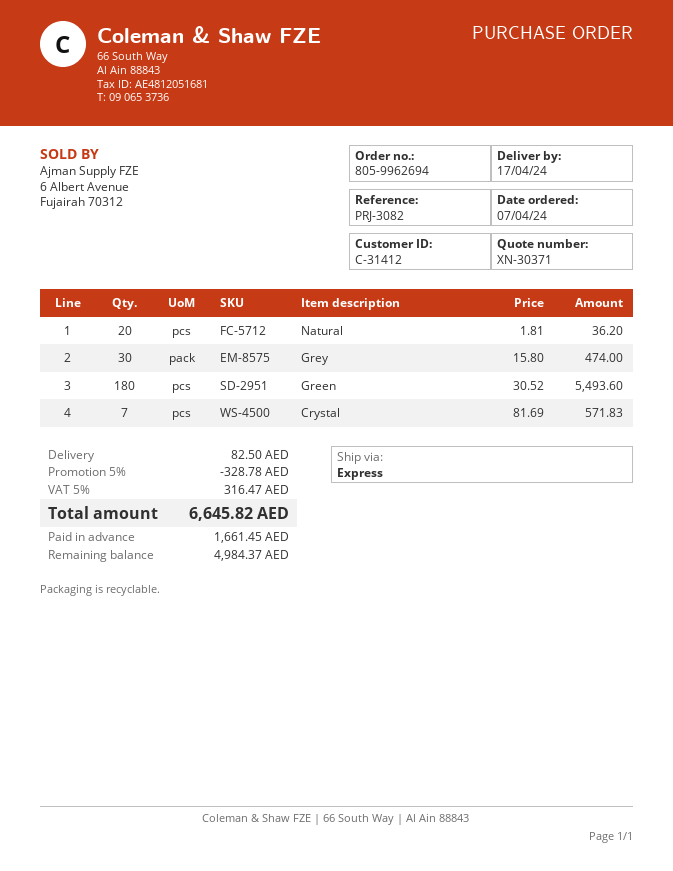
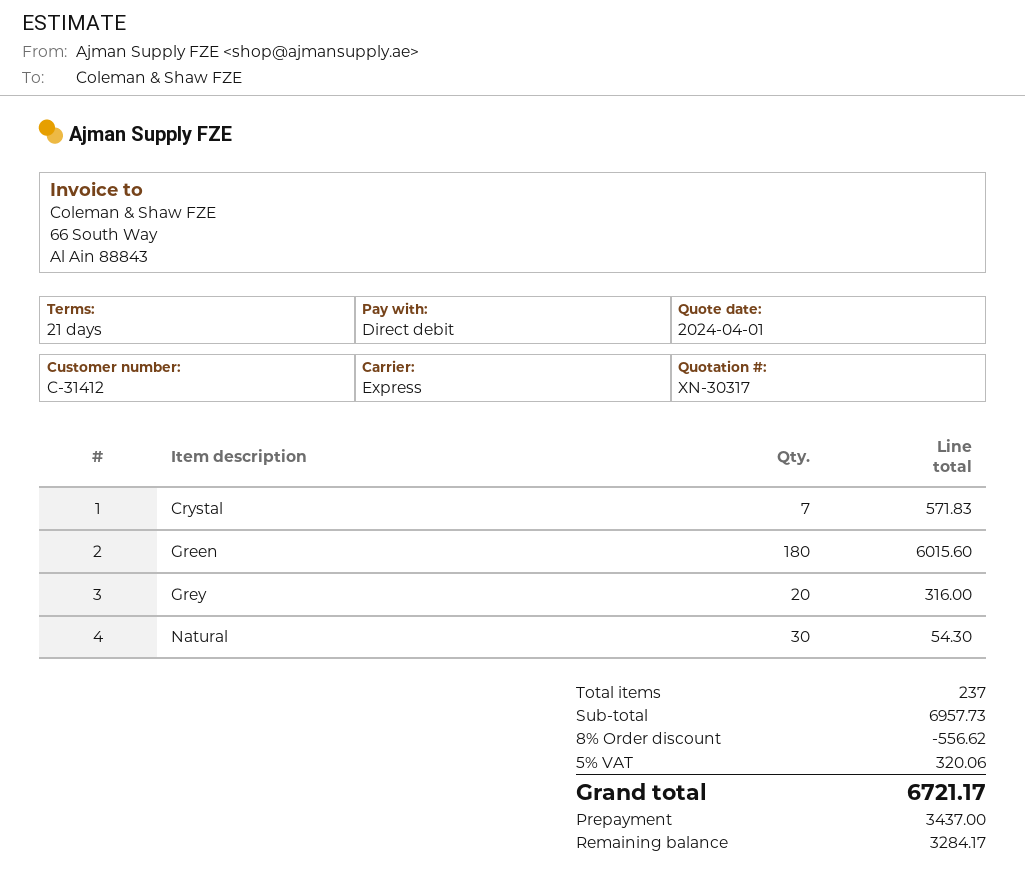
quote number: XN-30371 -> XN-30317
Natural: 20 for 36.20 -> 30 for 54.30
Grey: 30 for 474.00 -> 20 for 316.00
Green: 180 for 5493.60 -> 180 for 6015.60
discount: 5% = 328.78 -> 8% = 556.62
shipping: 82.50 -> none
tax: 5% = 316.47 -> 5% = 320.06
total: 6645.82 -> 6721.17
deposit: 1661.45 -> 3437.00
balance: 4984.37 -> 3284.17

